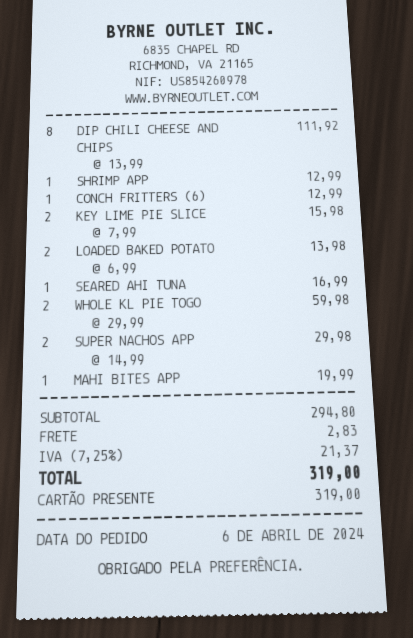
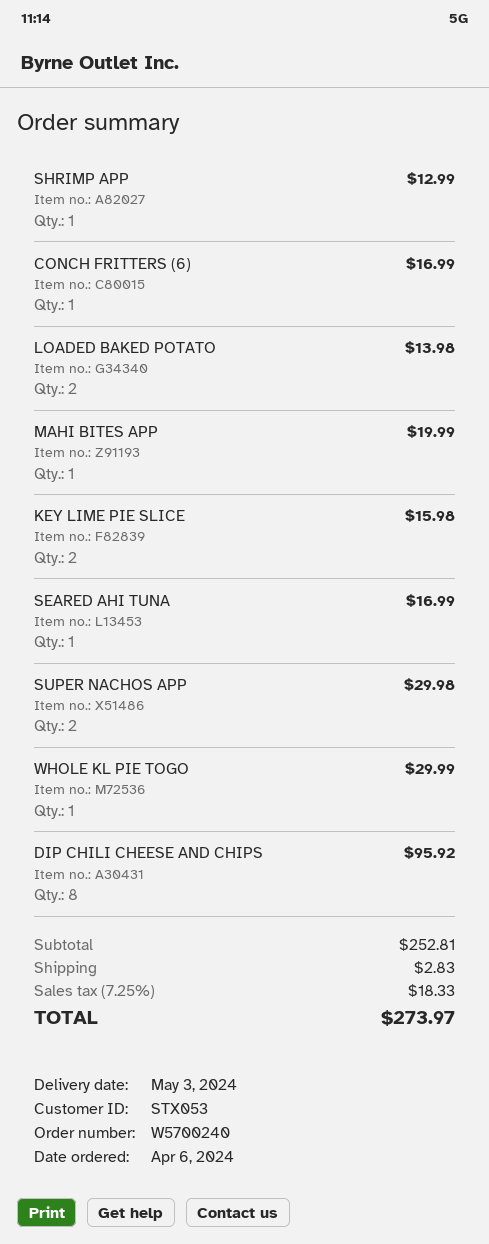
DIP CHILI CHEESE AND CHIPS: 8 for 111.92 -> 8 for 95.92
CONCH FRITTERS (6): 1 for 12.99 -> 1 for 16.99
WHOLE KL PIE TOGO: 2 for 59.98 -> 1 for 29.99
subtotal: 294.80 -> 252.81
tax: 7.25% = 21.37 -> 7.25% = 18.33
total: 319.00 -> 273.97

